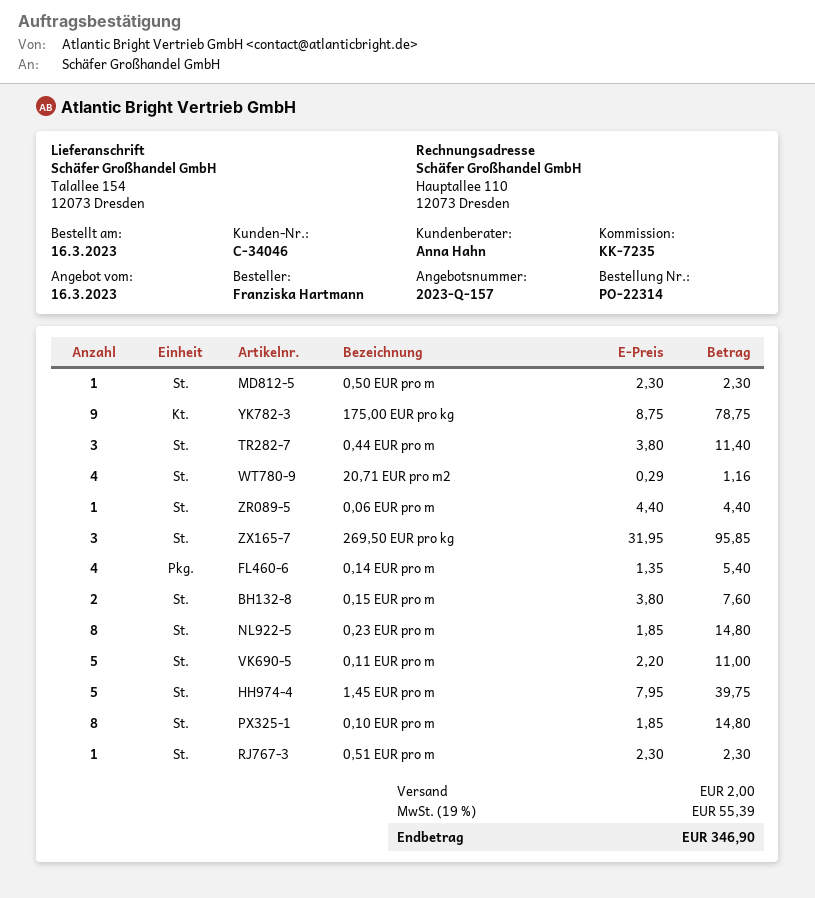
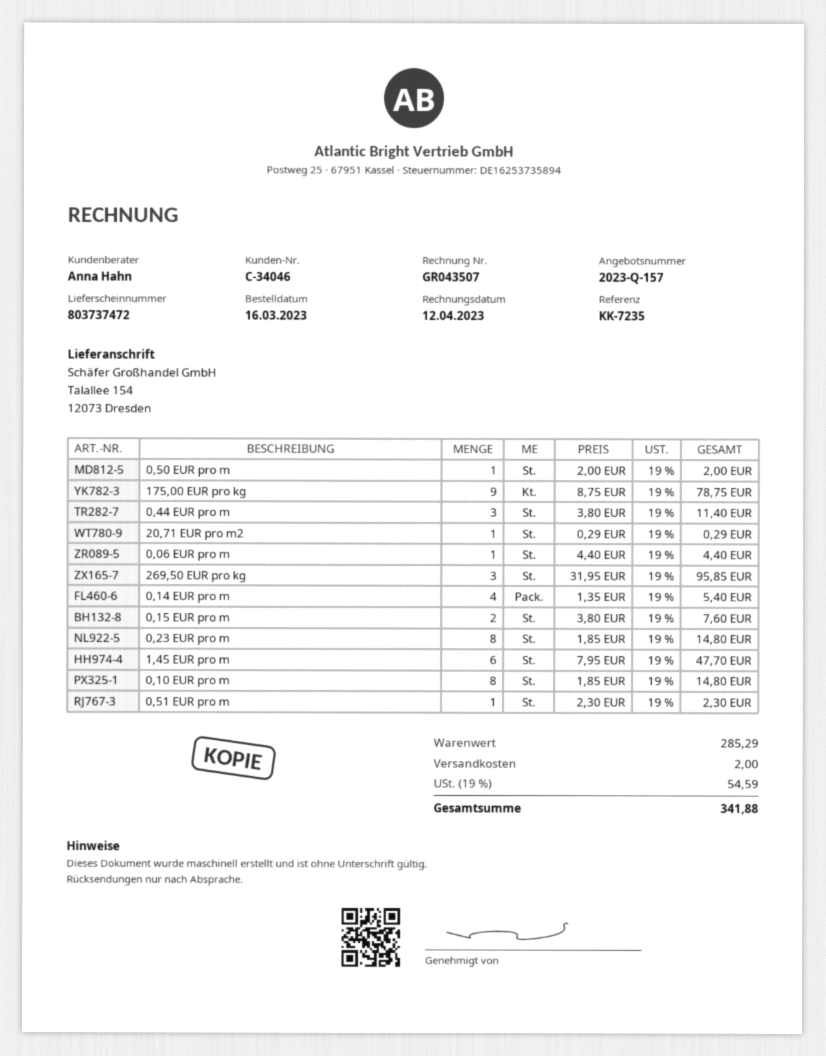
0,50 EUR pro m: 1 x 2.30 = 2.30 -> 1 x 2.00 = 2.00
20,71 EUR pro m2: 4 x 0.29 = 1.16 -> 1 x 0.29 = 0.29
0,11 EUR pro m: 5 x 2.20 = 11.00 -> none
1,45 EUR pro m: 5 x 7.95 = 39.75 -> 6 x 7.95 = 47.70
tax: 19% = 55.39 -> 19% = 54.59
total: 346.90 -> 341.88

